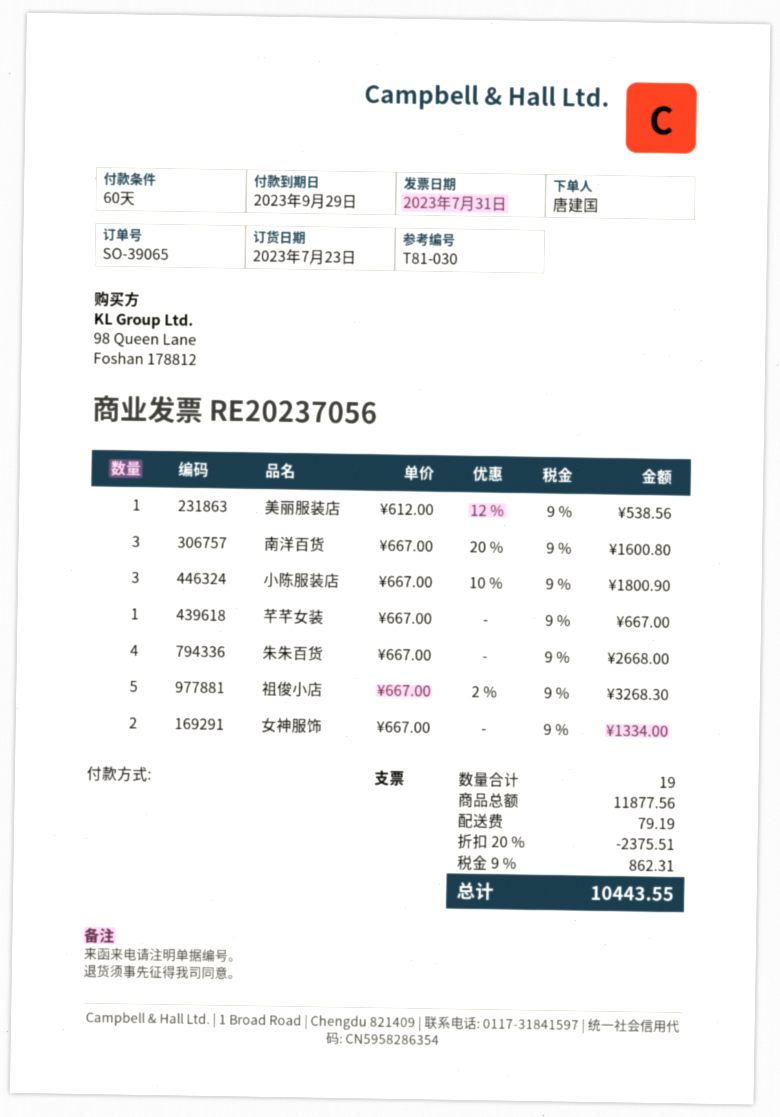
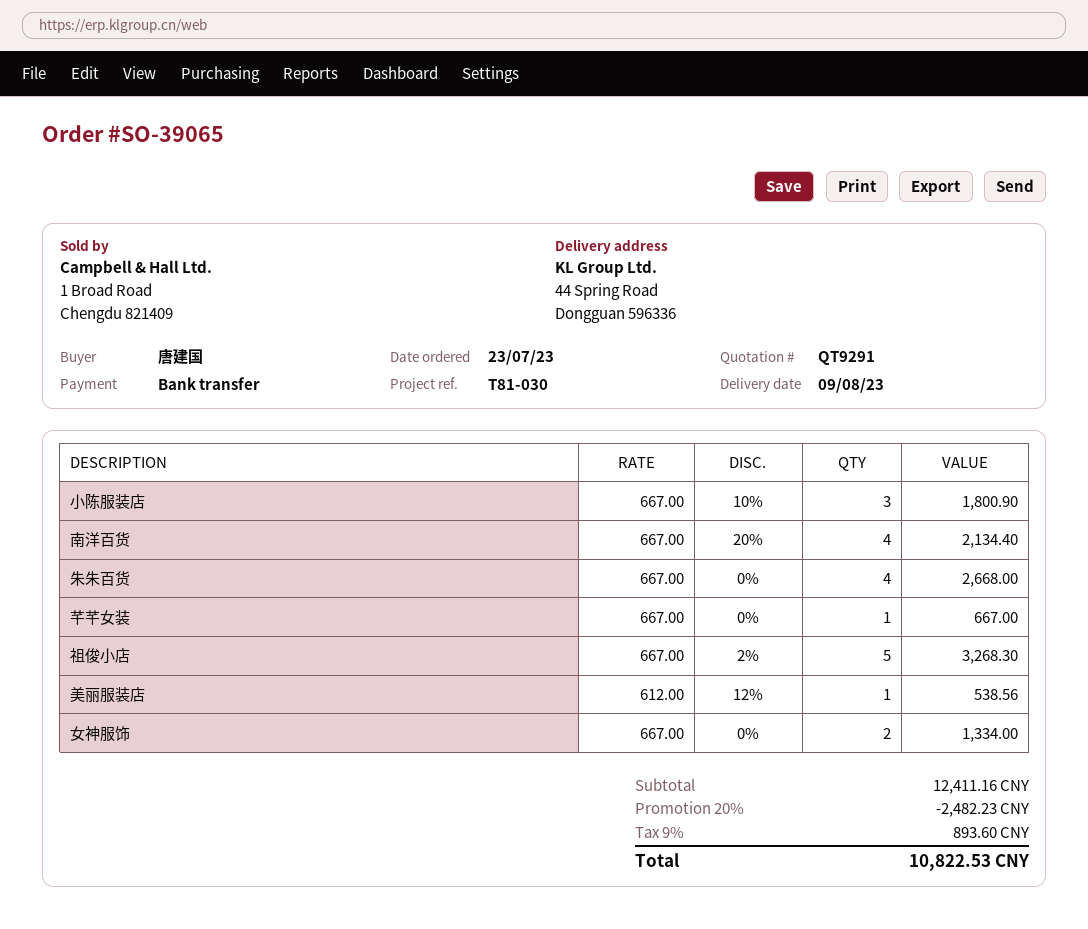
payment method: cheque -> bank transfer
南洋百货: 3 x 667.00 - 20% = 1600.80 -> 4 x 667.00 - 20% = 2134.40
subtotal: 11877.56 -> 12411.16
discount: 20% = 2375.51 -> 20% = 2482.23
shipping: 79.19 -> none
tax: 9% = 862.31 -> 9% = 893.60
total: 10443.55 -> 10822.53

